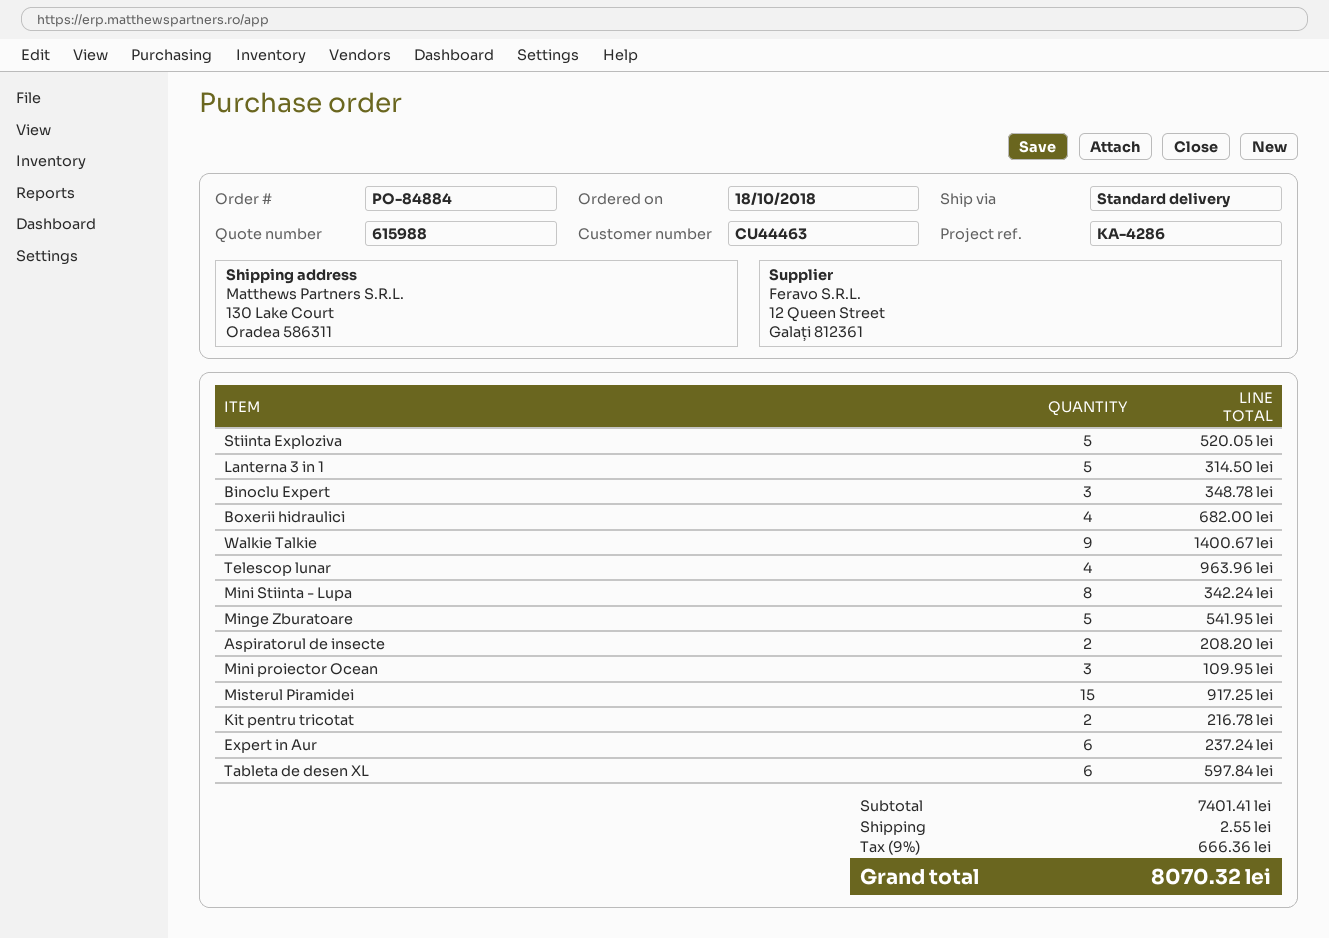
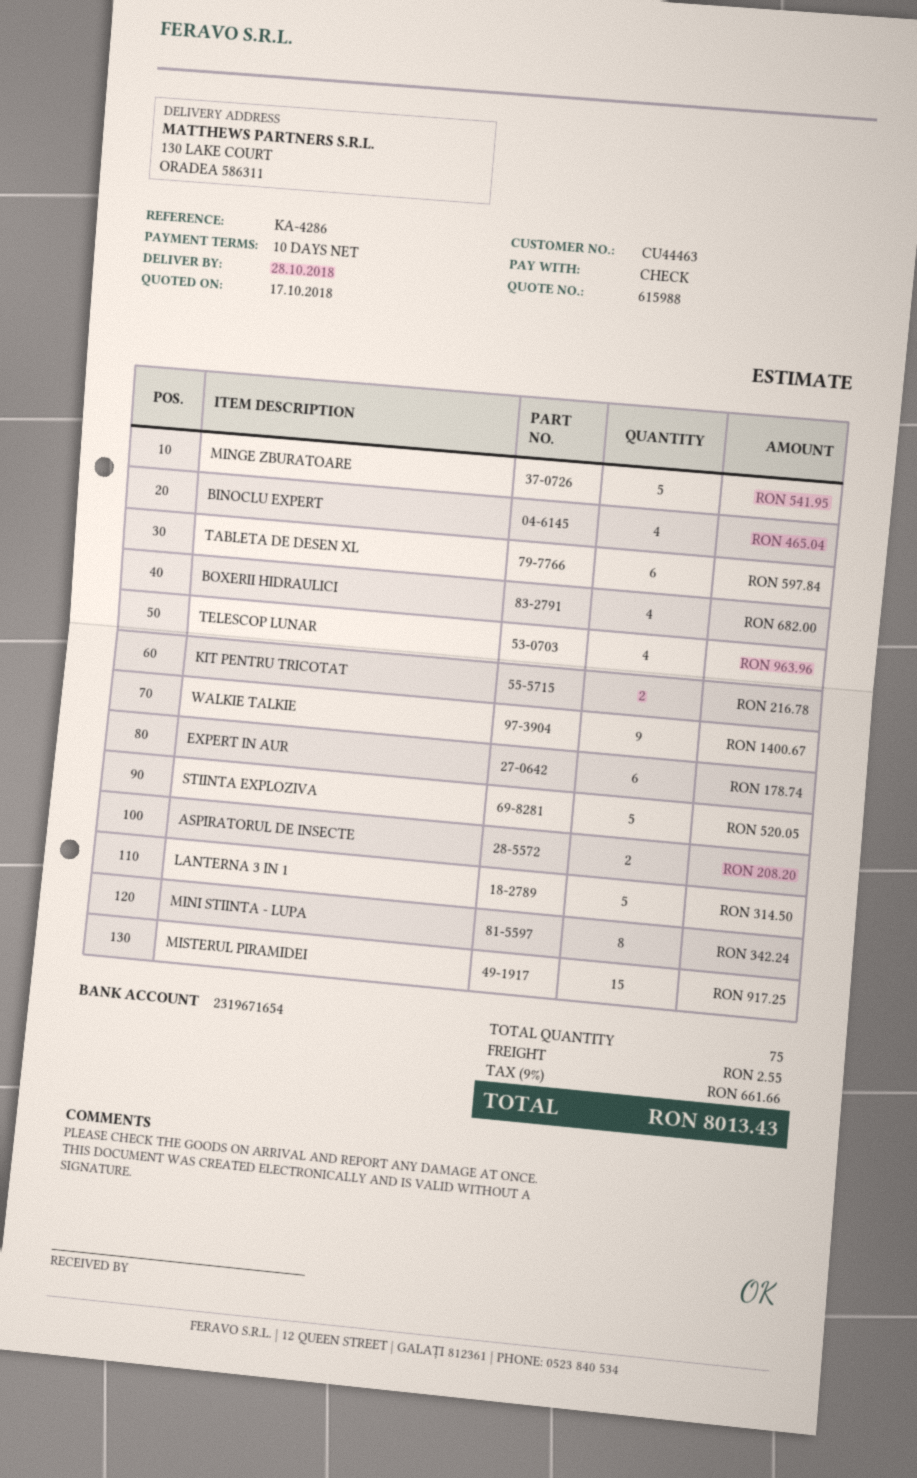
Binoclu Expert: 3 for 348.78 -> 4 for 465.04
Mini proiector Ocean: 3 for 109.95 -> none
Expert in Aur: 6 for 237.24 -> 6 for 178.74
tax: 9% = 666.36 -> 9% = 661.66
total: 8070.32 -> 8013.43

